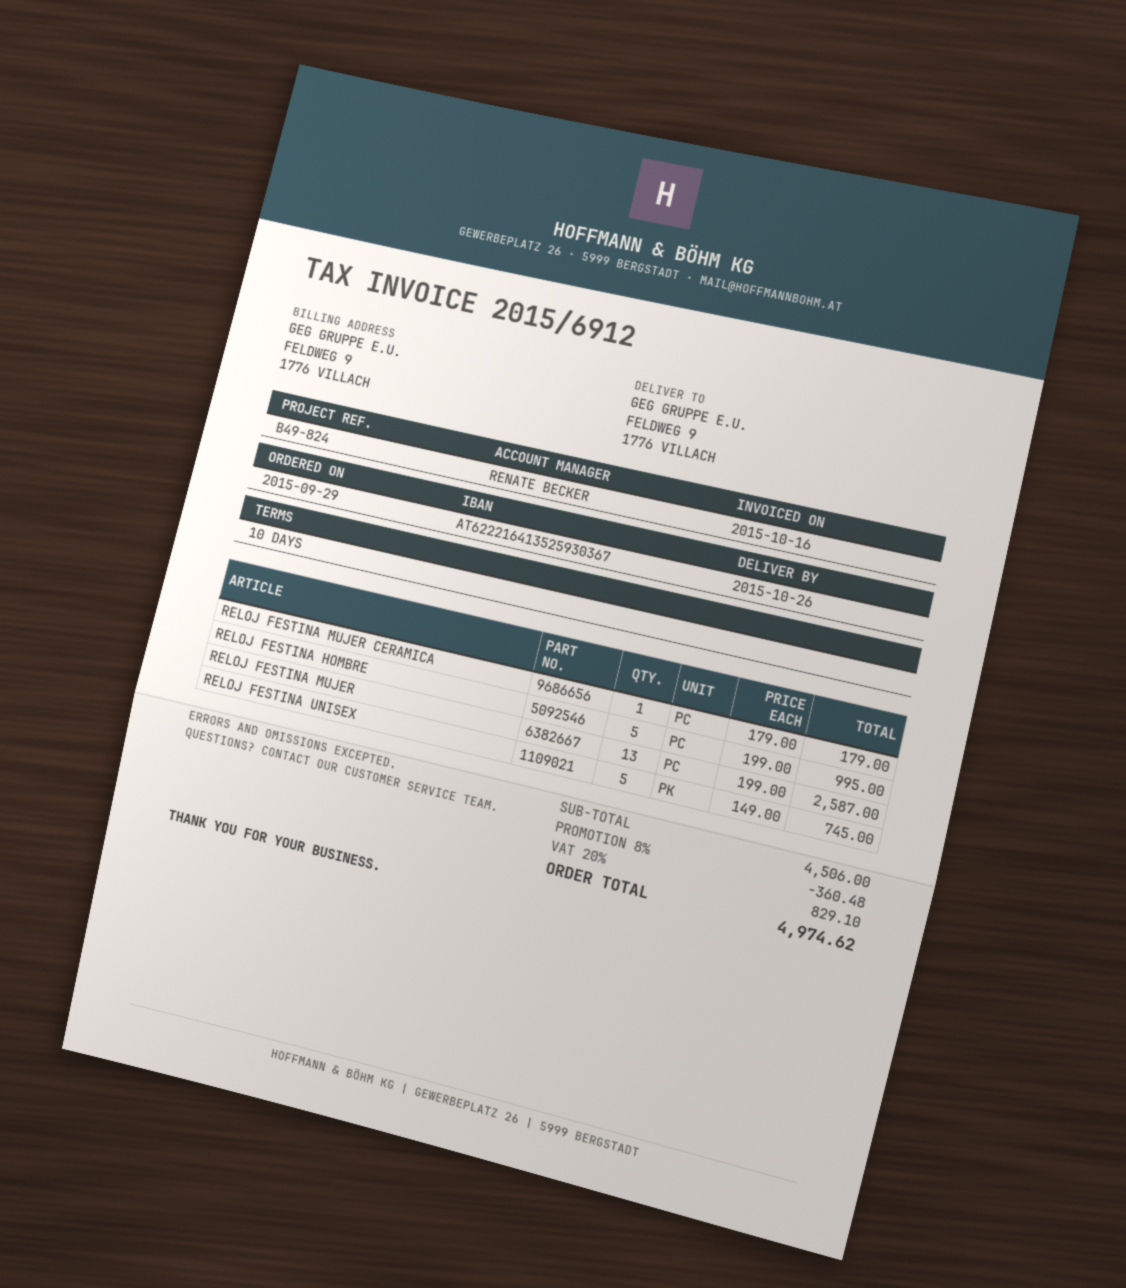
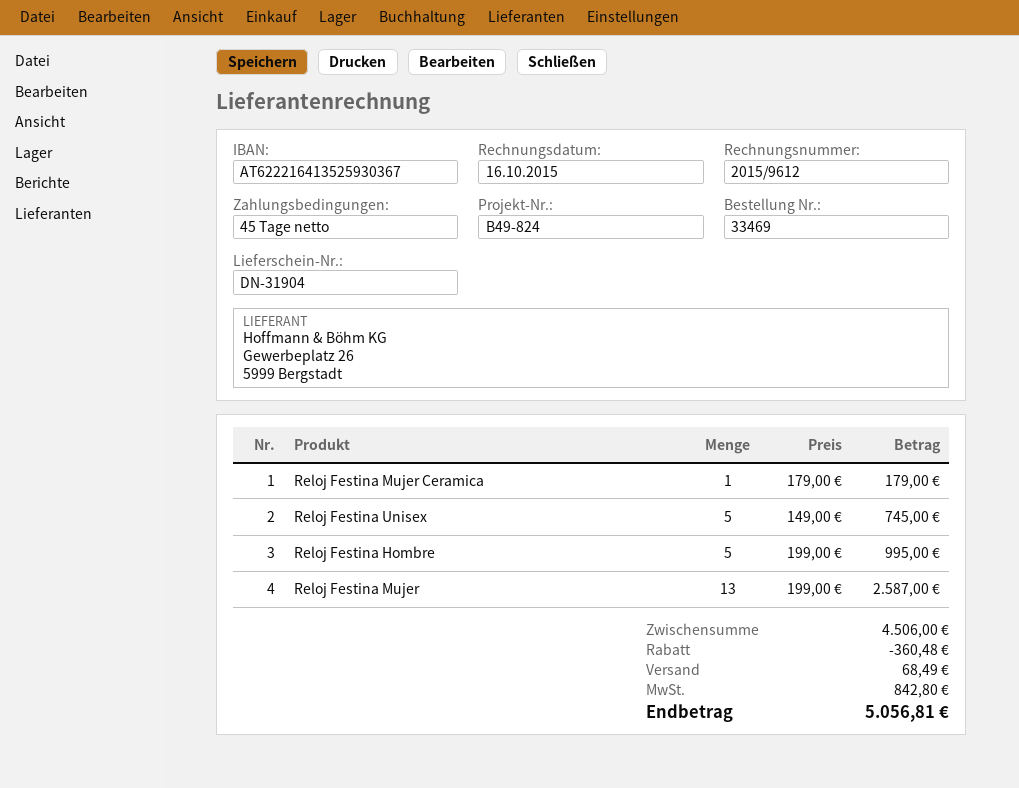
invoice number: 2015/6912 -> 2015/9612
payment terms: 10 days -> 45 days
shipping: none -> 68.49
tax: 829.10 -> 842.80
total: 4974.62 -> 5056.81

